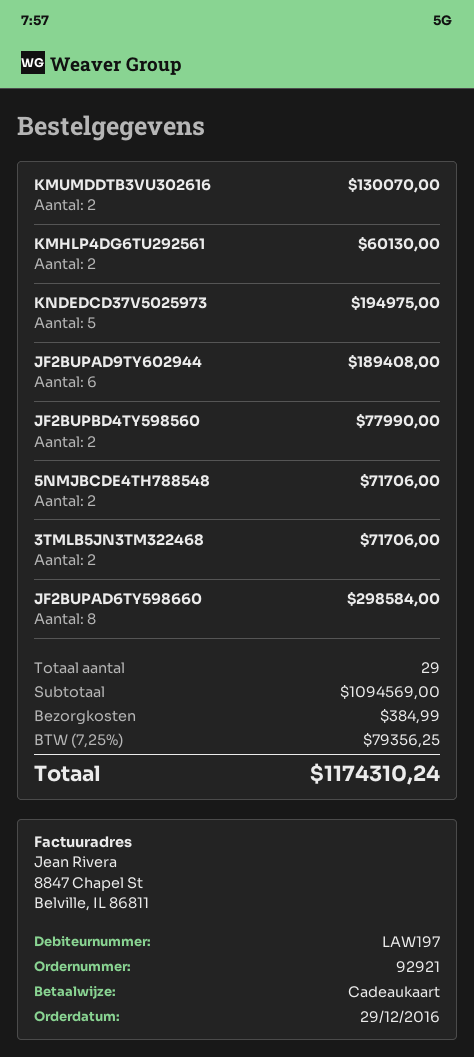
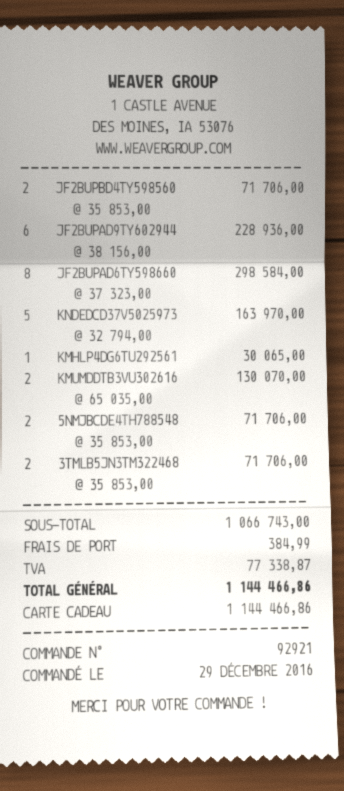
KMHLP4DG6TU292561: 2 for 60130.00 -> 1 for 30065.00
KNDEDCD37V5025973: 5 for 194975.00 -> 5 for 163970.00
JF2BUPAD9TY602944: 6 for 189408.00 -> 6 for 228936.00
JF2BUPBD4TY598560: 2 for 77990.00 -> 2 for 71706.00
subtotal: 1094569.00 -> 1066743.00
tax: 79356.25 -> 77338.87
total: 1174310.24 -> 1144466.86

